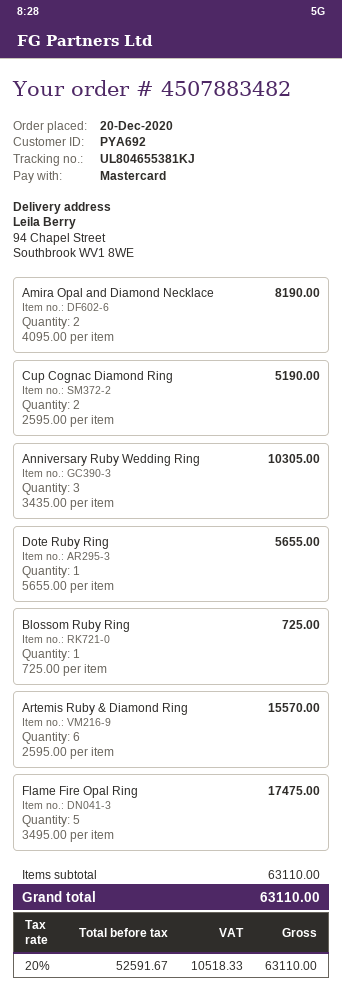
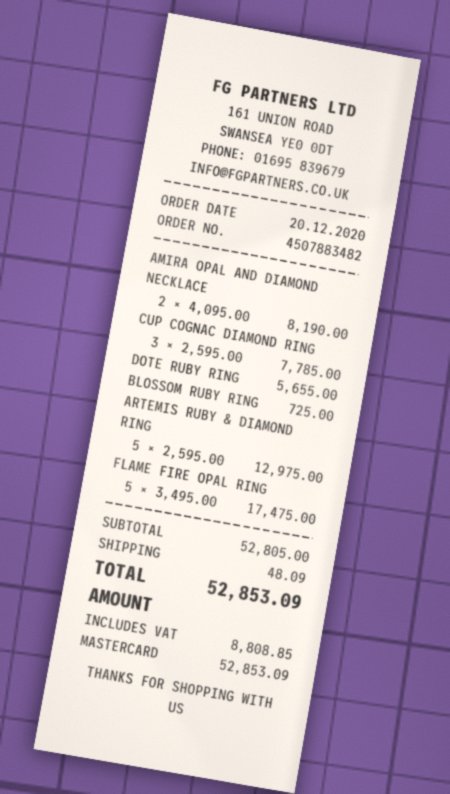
Cup Cognac Diamond Ring: 2 x 2595.00 = 5190.00 -> 3 x 2595.00 = 7785.00
Anniversary Ruby Wedding Ring: 3 x 3435.00 = 10305.00 -> none
Artemis Ruby & Diamond Ring: 6 x 2595.00 = 15570.00 -> 5 x 2595.00 = 12975.00
subtotal: 63110.00 -> 52805.00
shipping: none -> 48.09
tax: 10518.33 -> 8808.85
total: 63110.00 -> 52853.09

